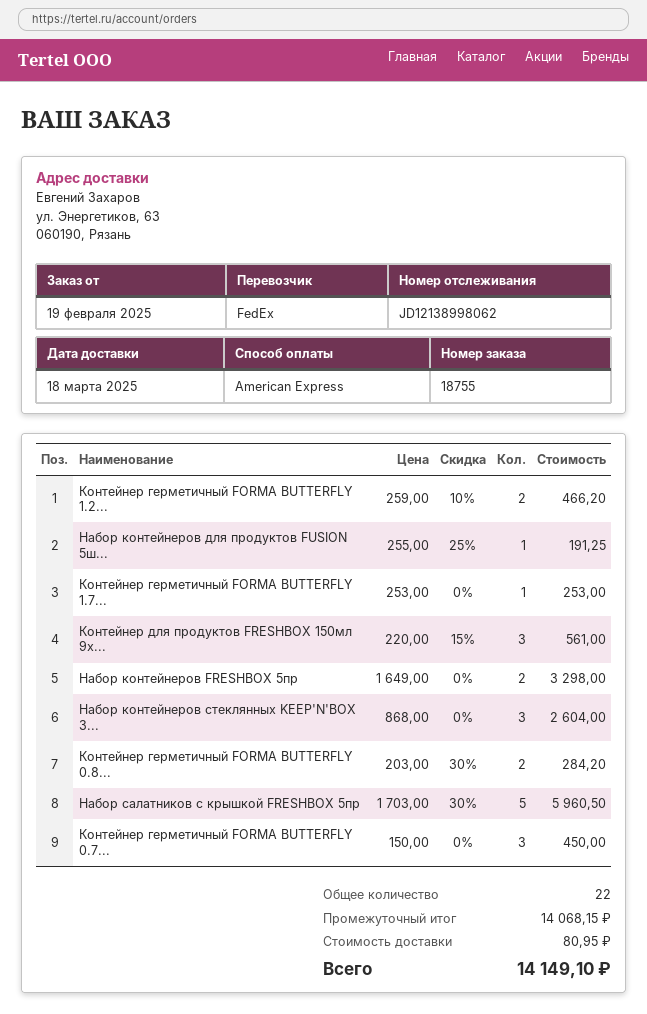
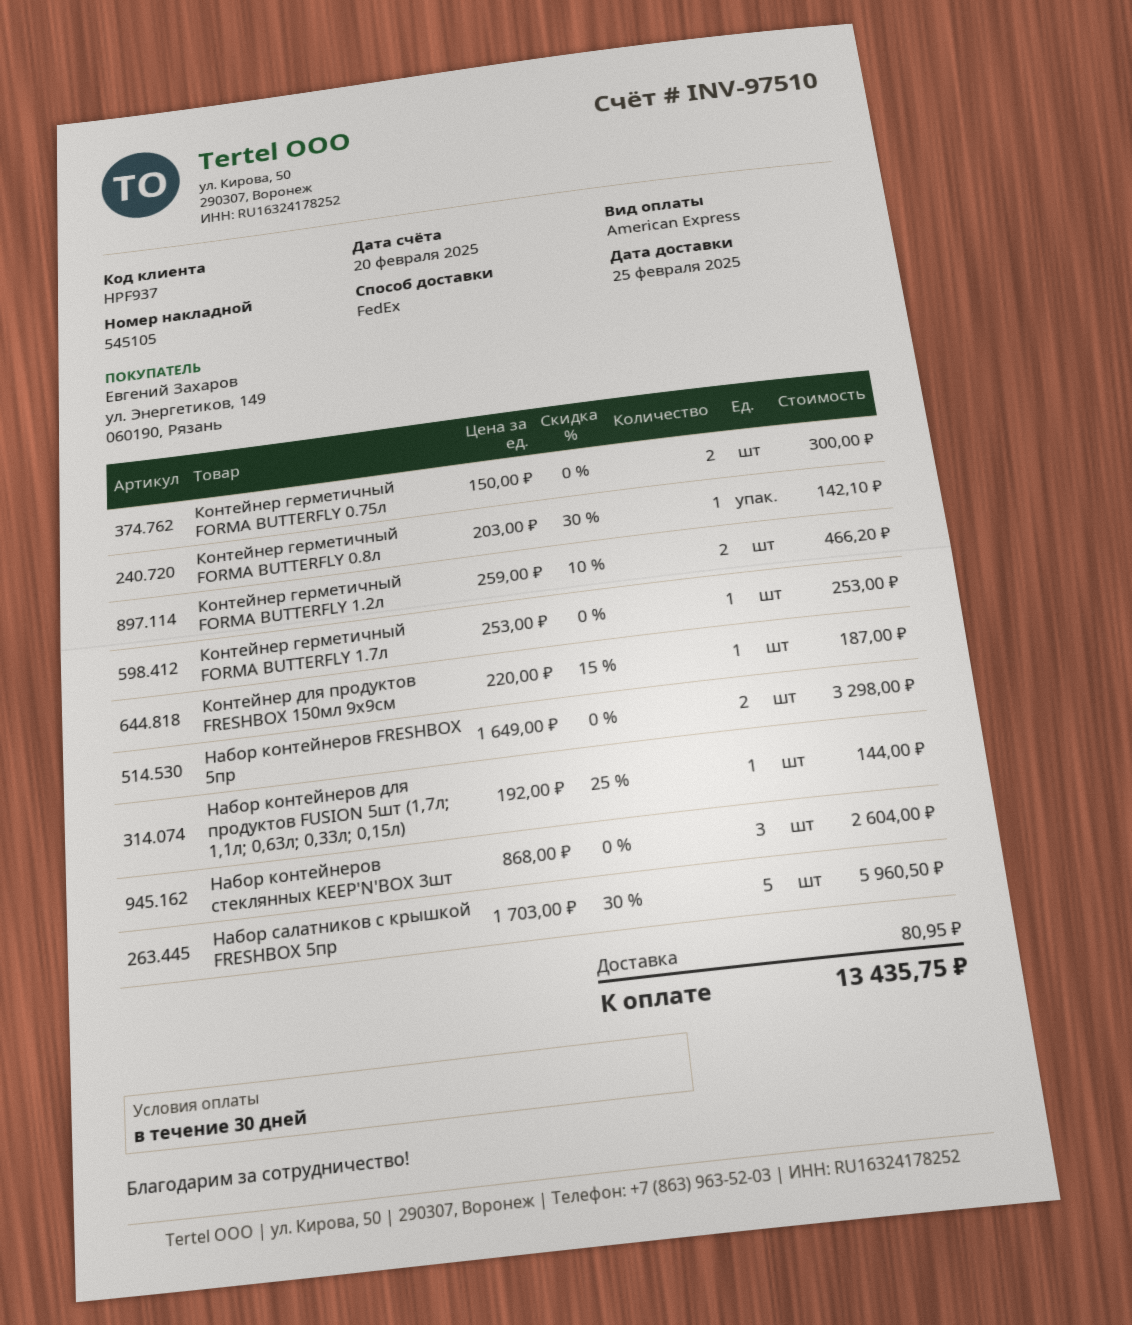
delivery date: 2025-03-18 -> 2025-02-25
Набор контейнеров для продуктов FUSION 5ш...: 1 x 255.00 - 25% = 191.25 -> 1 x 192.00 - 25% = 144.00
Контейнер для продуктов FRESHBOX 150мл 9x...: 3 x 220.00 - 15% = 561.00 -> 1 x 220.00 - 15% = 187.00
Контейнер герметичный FORMA BUTTERFLY 0.8...: 2 x 203.00 - 30% = 284.20 -> 1 x 203.00 - 30% = 142.10
Контейнер герметичный FORMA BUTTERFLY 0.7...: 3 x 150.00 = 450.00 -> 2 x 150.00 = 300.00
total: 14149.10 -> 13435.75

